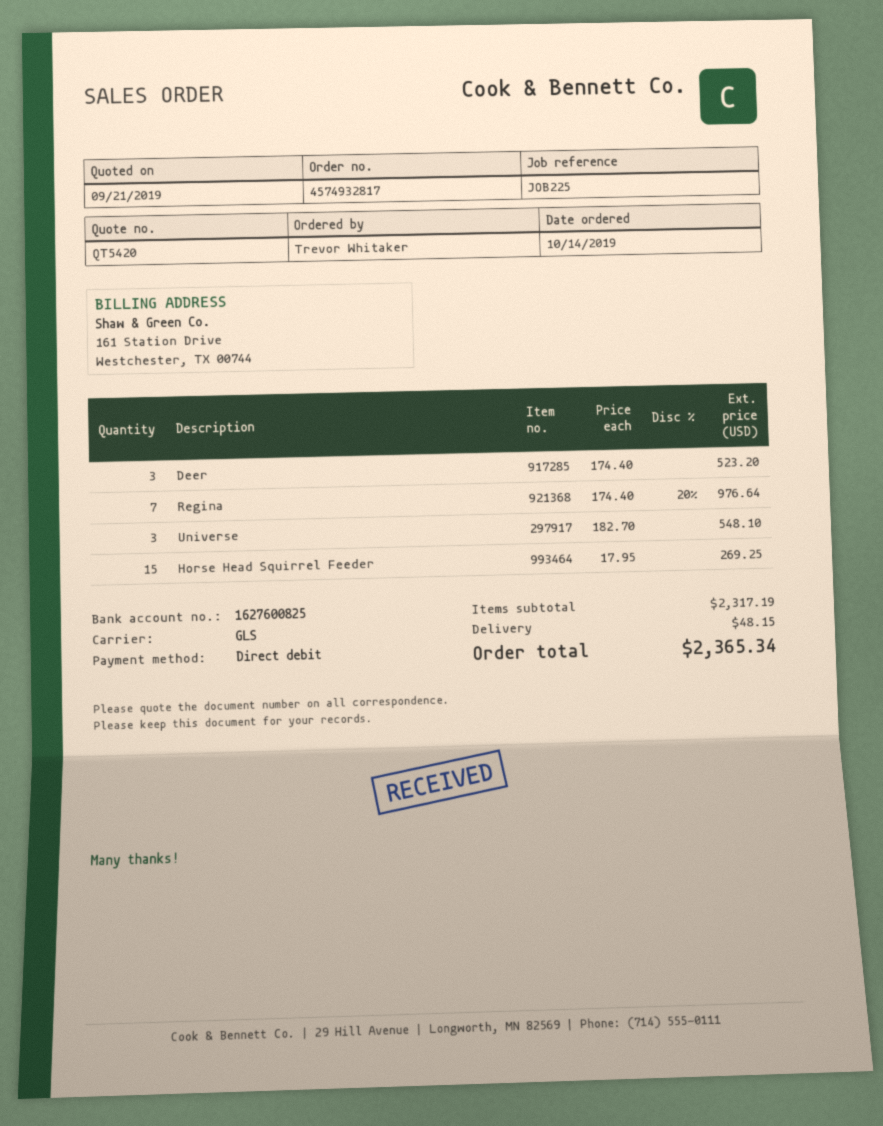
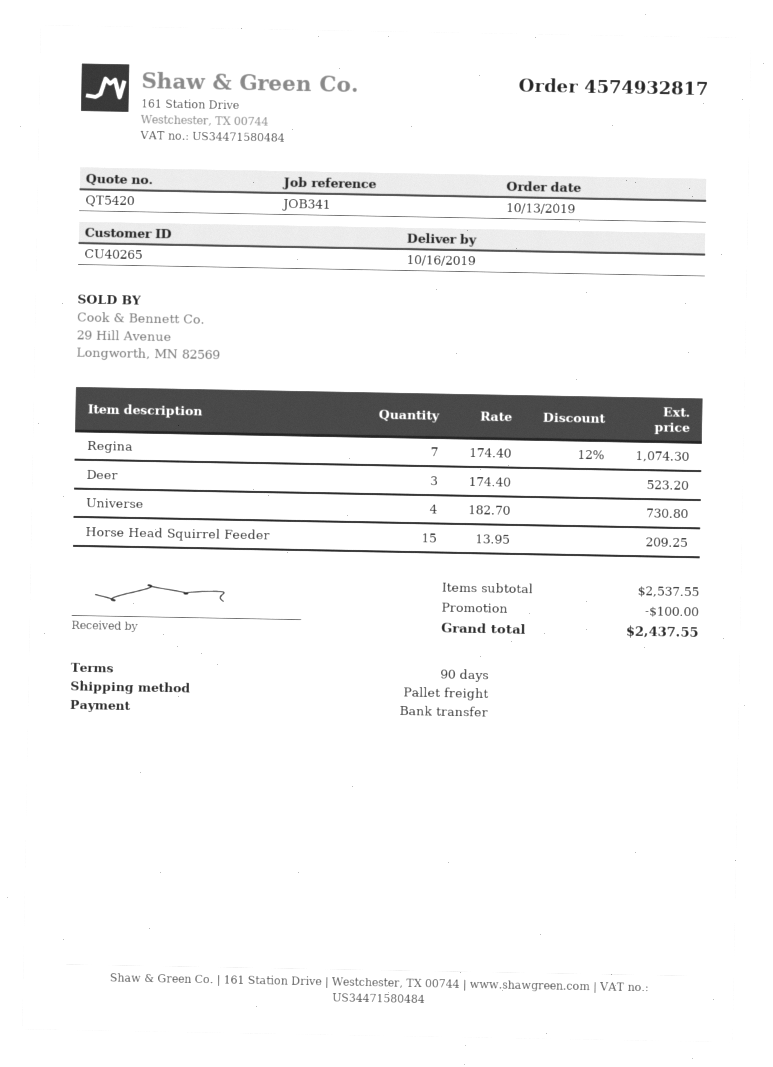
order date: 2019-10-14 -> 2019-10-13
reference: JOB225 -> JOB341
payment method: direct debit -> bank transfer
shipping method: GLS -> pallet freight
Regina: 7 x 174.40 - 20% = 976.64 -> 7 x 174.40 - 12% = 1074.30
Universe: 3 x 182.70 = 548.10 -> 4 x 182.70 = 730.80
Horse Head Squirrel Feeder: 15 x 17.95 = 269.25 -> 15 x 13.95 = 209.25
subtotal: 2317.19 -> 2537.55
discount: none -> 100.00
shipping: 48.15 -> none
total: 2365.34 -> 2437.55

